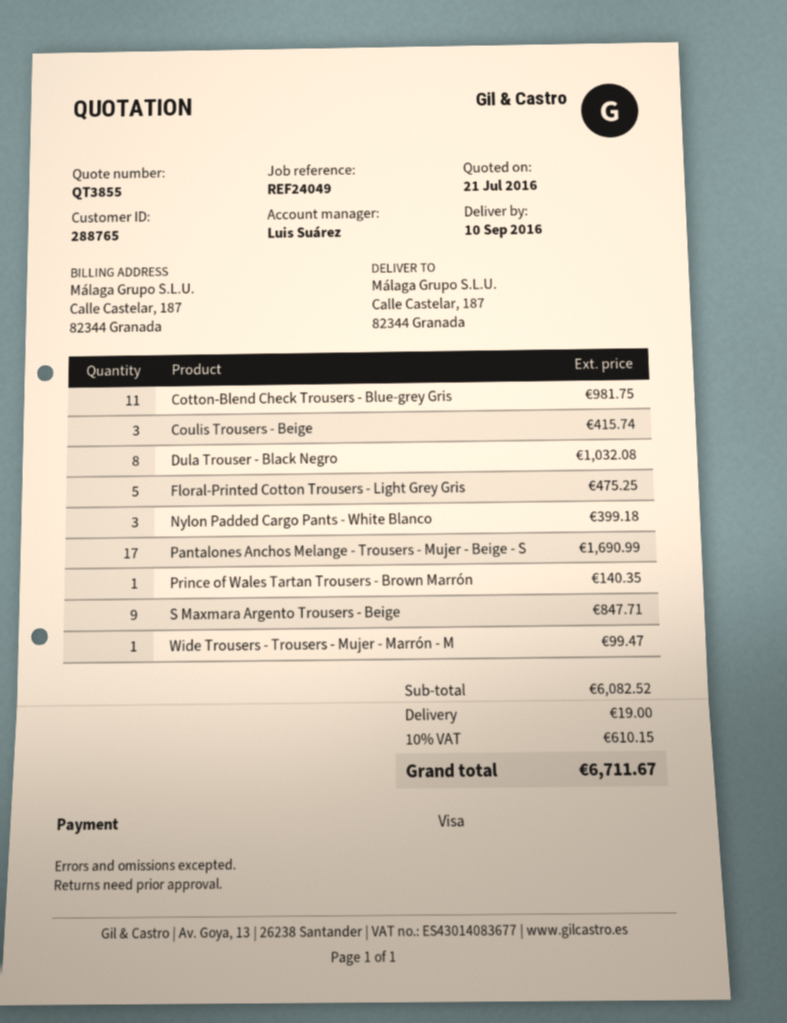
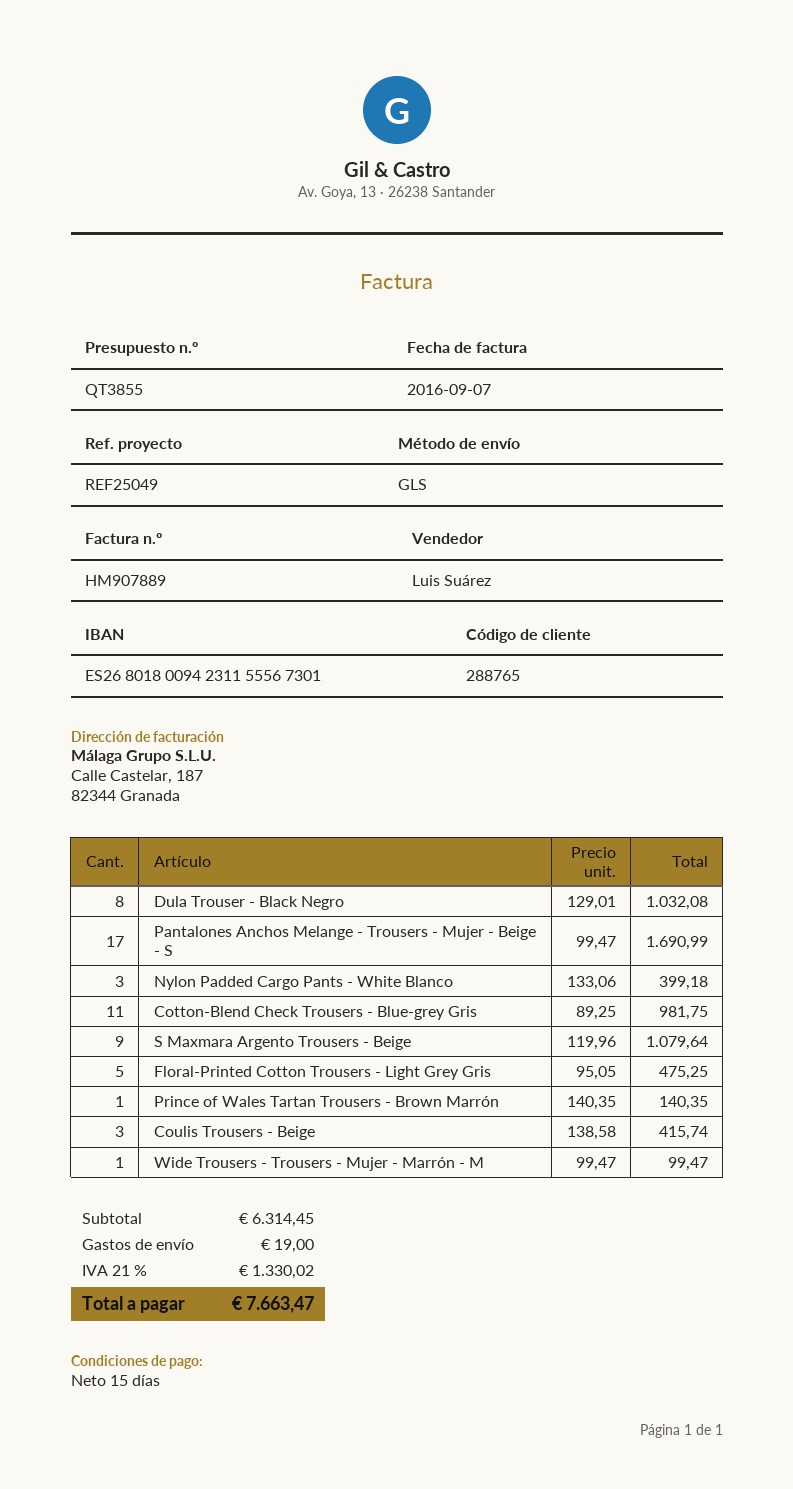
reference: REF24049 -> REF25049
S Maxmara Argento Trousers - Beige: 9 for 847.71 -> 9 for 1079.64
subtotal: 6082.52 -> 6314.45
tax: 10% = 610.15 -> 21% = 1330.02
total: 6711.67 -> 7663.47

